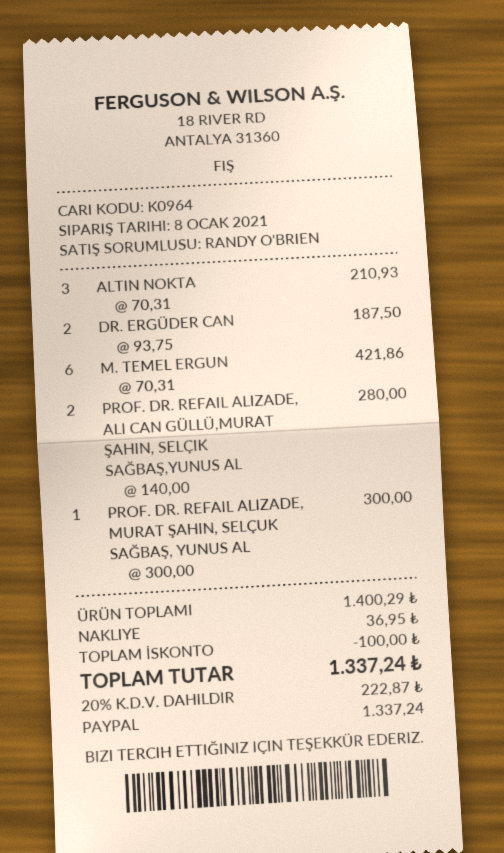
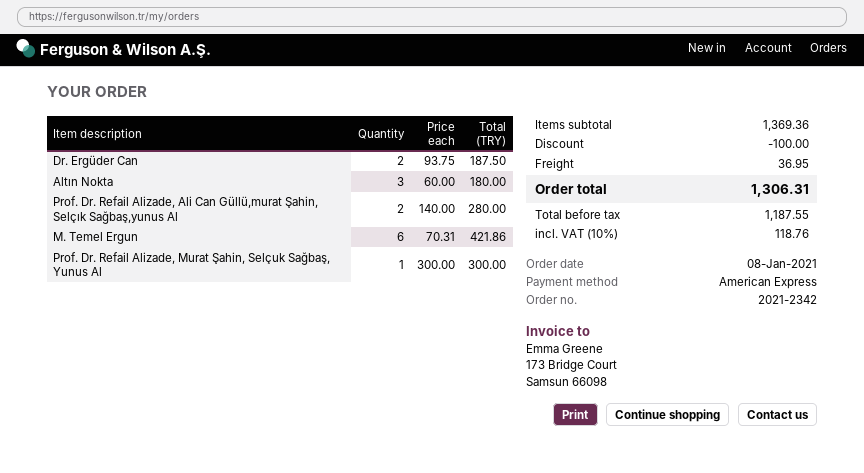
payment method: PayPal -> American Express
ALTIN NOKTA: 3 x 70.31 = 210.93 -> 3 x 60.00 = 180.00
subtotal: 1400.29 -> 1369.36
tax: 20% = 222.87 -> 10% = 118.76
total: 1337.24 -> 1306.31

